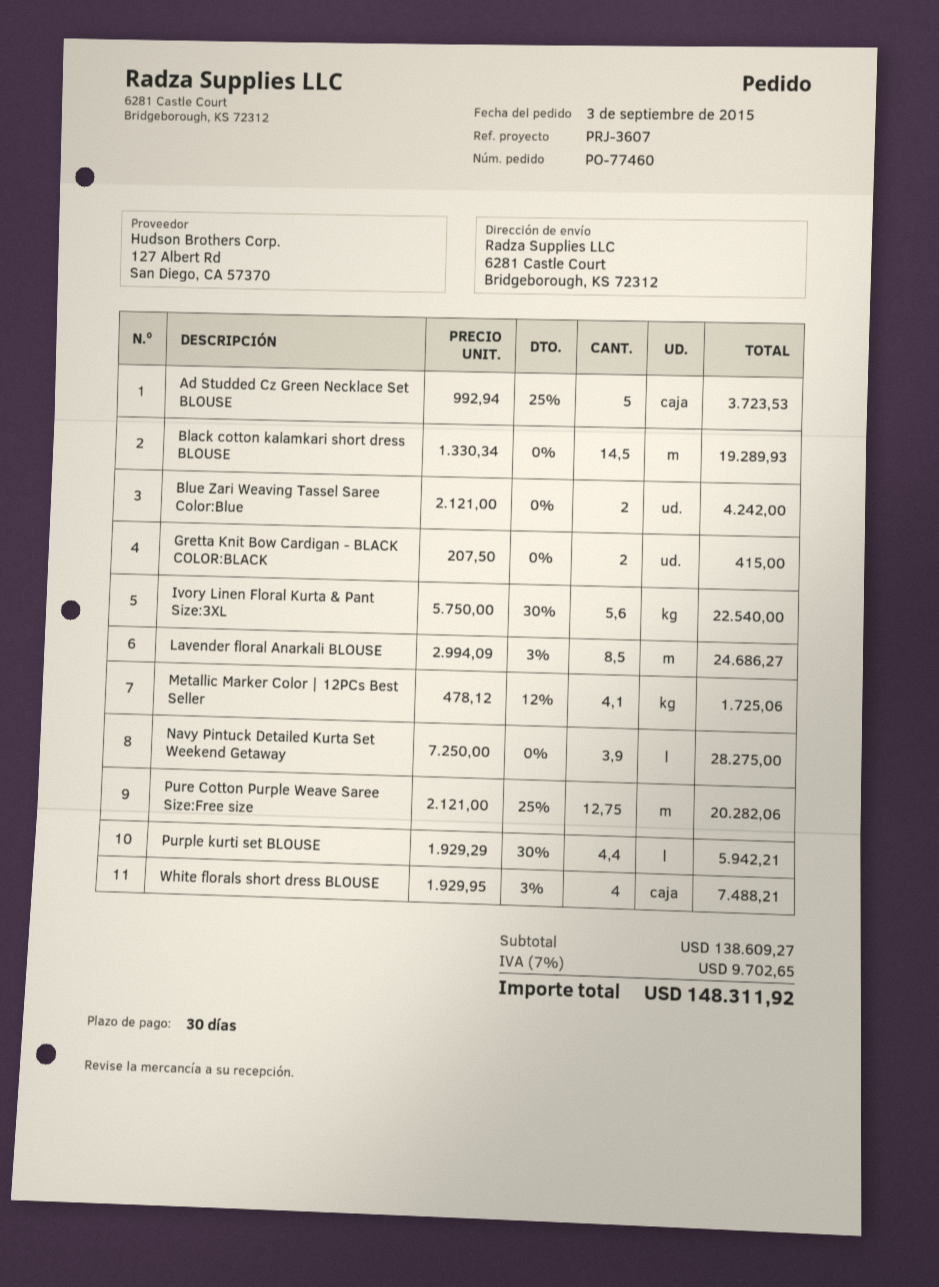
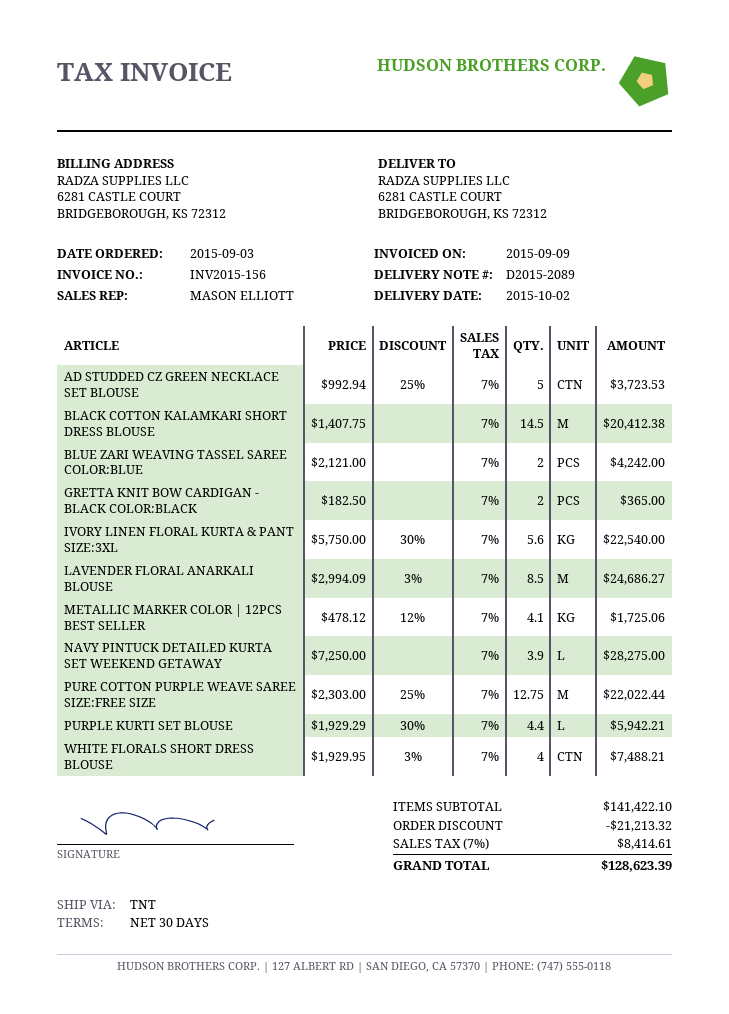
Black cotton kalamkari short dress BLOUSE: 14.5 x 1330.34 = 19289.93 -> 14.5 x 1407.75 = 20412.38
Gretta Knit Bow Cardigan - BLACK COLOR:BLACK: 2 x 207.50 = 415.00 -> 2 x 182.50 = 365.00
Pure Cotton Purple Weave Saree Size:Free size: 12.75 x 2121.00 - 25% = 20282.06 -> 12.75 x 2303.00 - 25% = 22022.44
subtotal: 138609.27 -> 141422.10
discount: none -> 21213.32
tax: 7% = 9702.65 -> 7% = 8414.61
total: 148311.92 -> 128623.39

